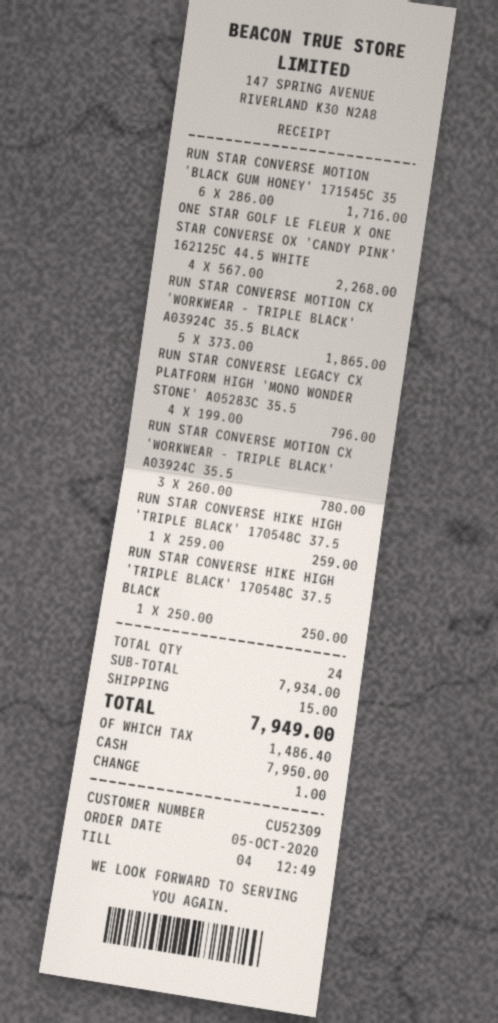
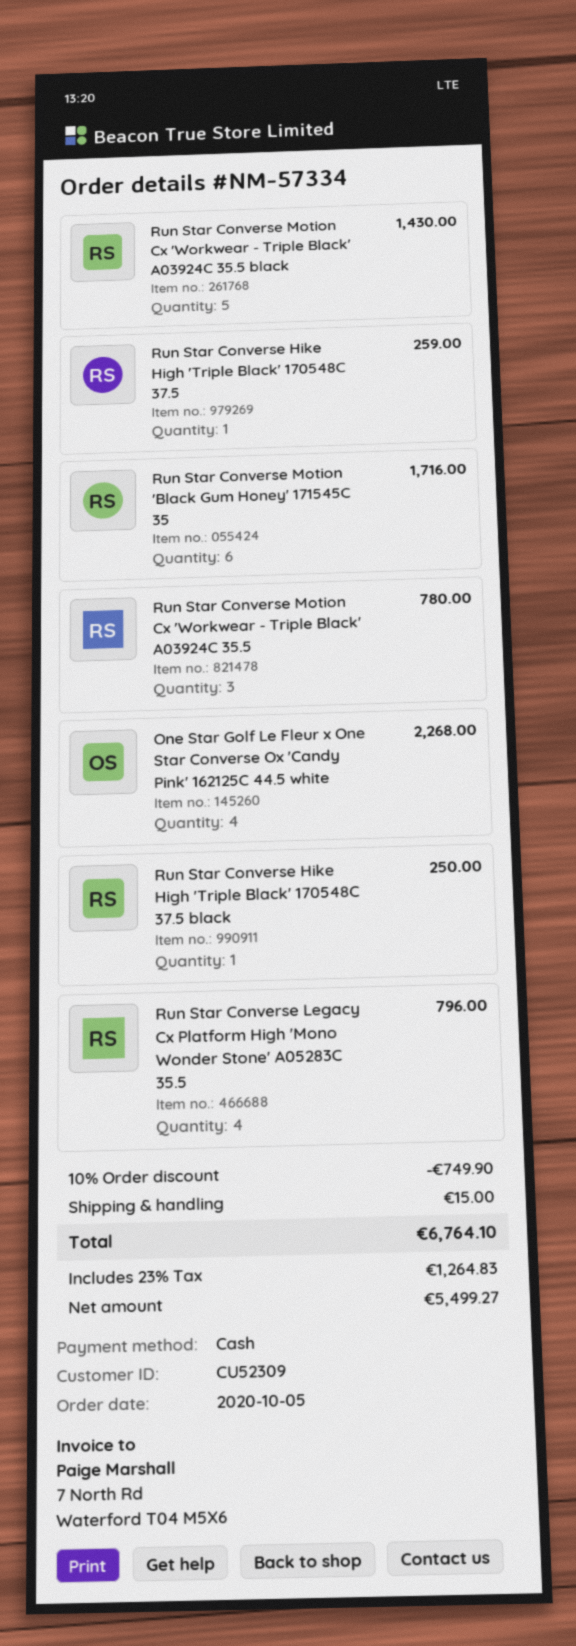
RUN STAR CONVERSE MOTION CX 'WORKWEAR - TRIPLE BLACK' A03924C 35.5 BLACK: 5 for 1865.00 -> 5 for 1430.00
discount: none -> 10% = 749.90
tax: 1486.40 -> 1264.83
total: 7949.00 -> 6764.10

